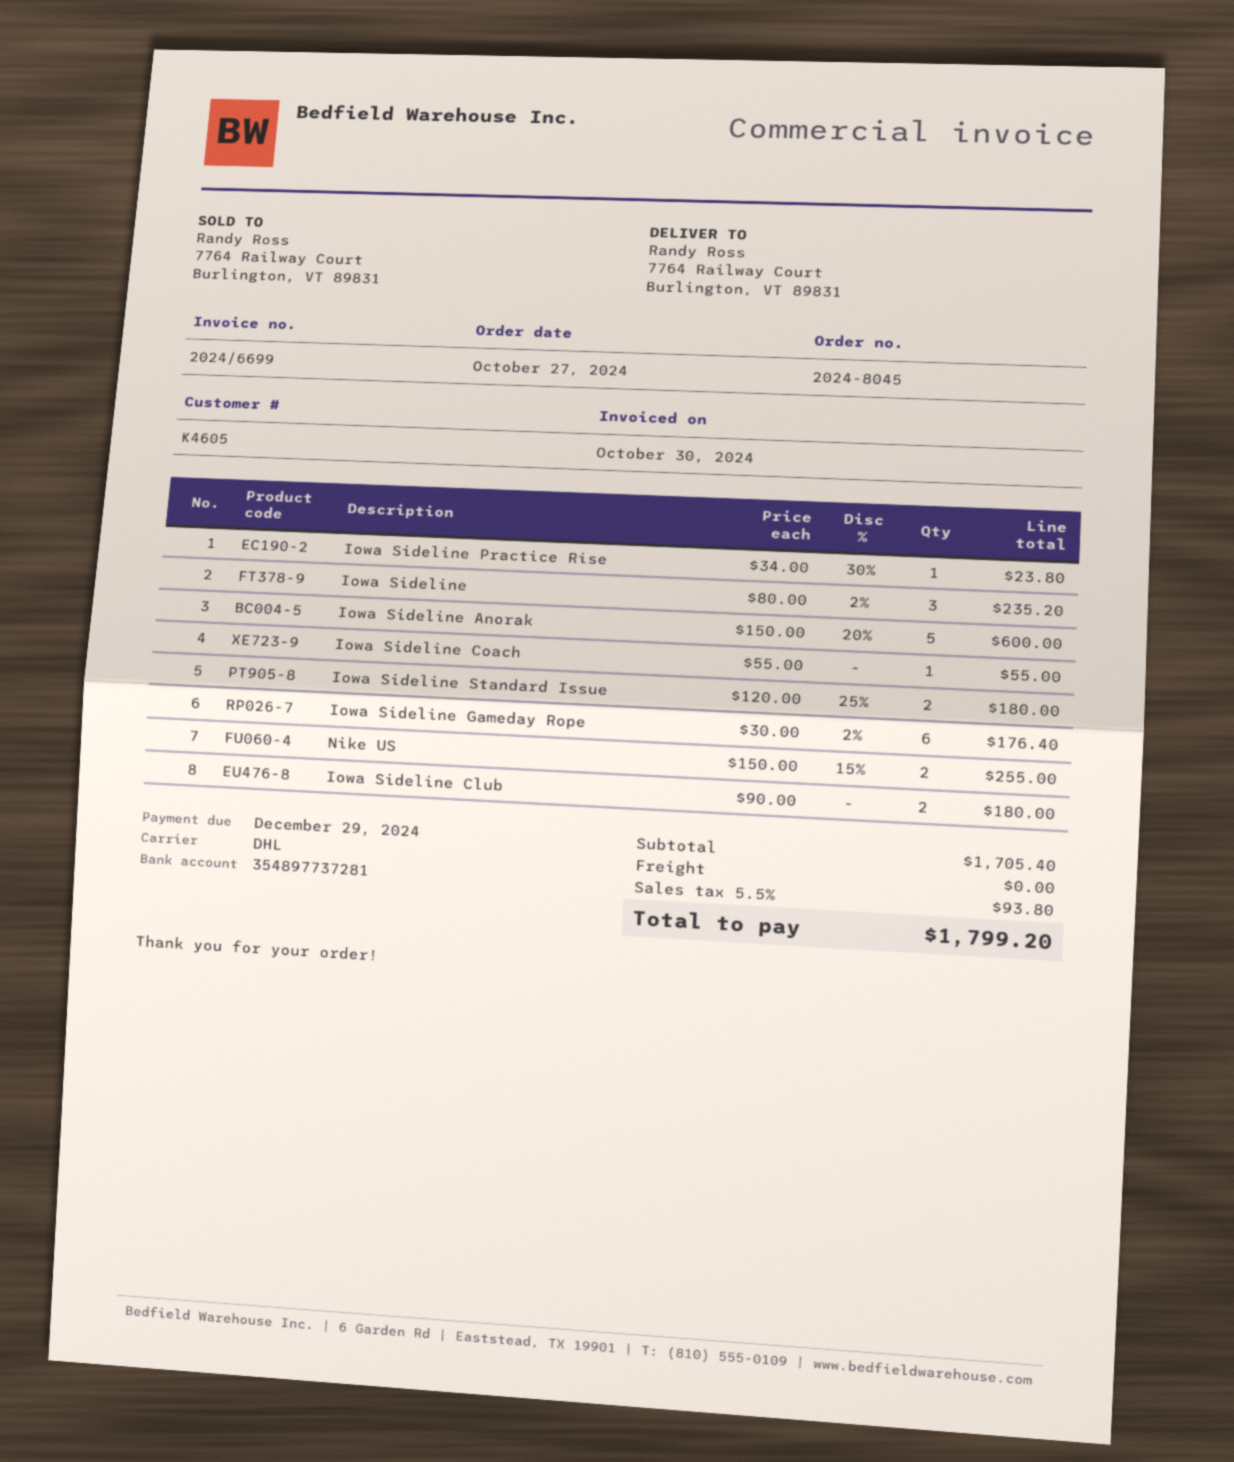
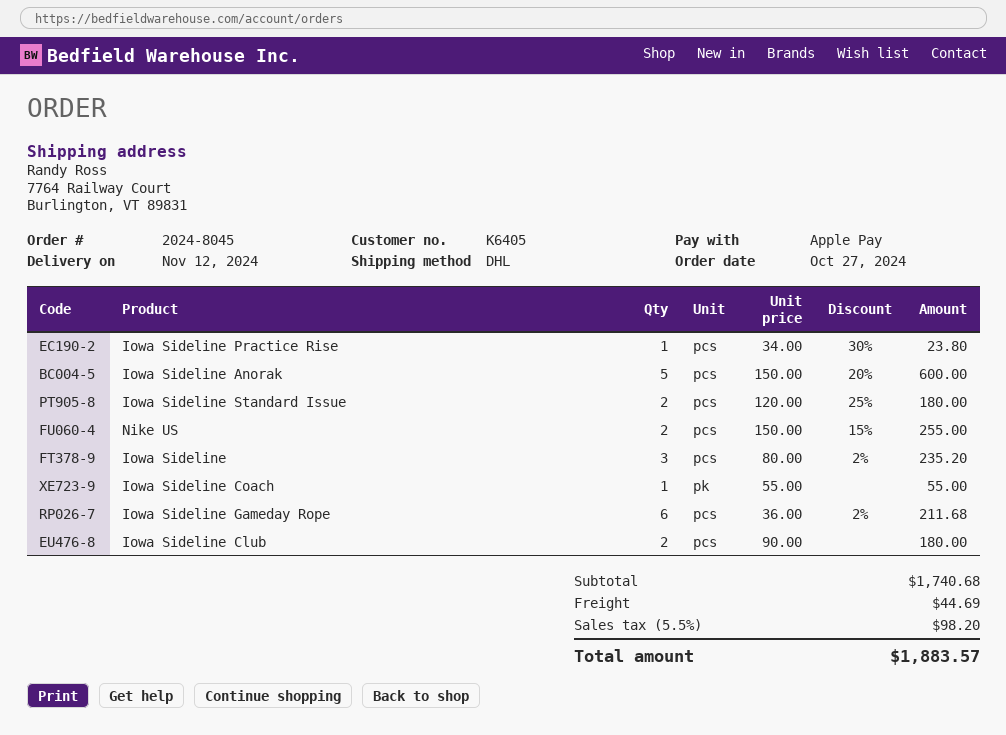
customer number: K4605 -> K6405
Iowa Sideline Gameday Rope: 6 x 30.00 - 2% = 176.40 -> 6 x 36.00 - 2% = 211.68
subtotal: 1705.40 -> 1740.68
shipping: 0.00 -> 44.69
tax: 5.5% = 93.80 -> 5.5% = 98.20
total: 1799.20 -> 1883.57

